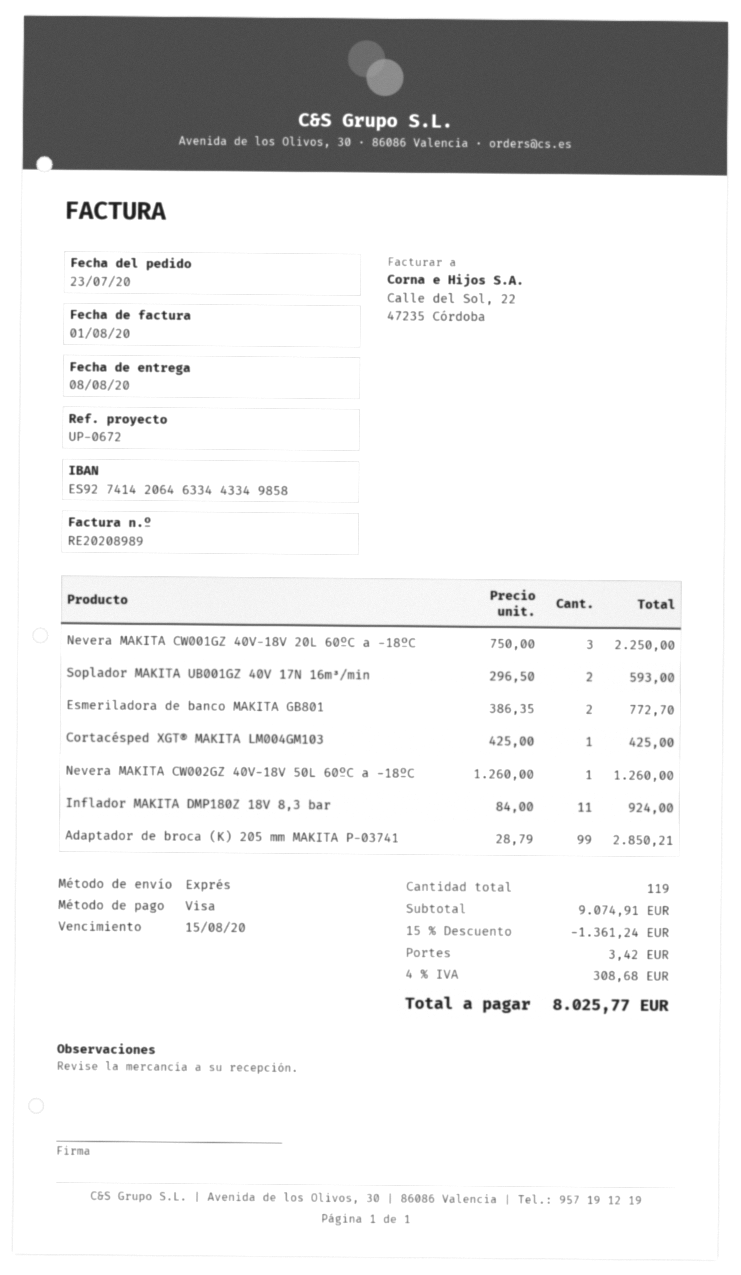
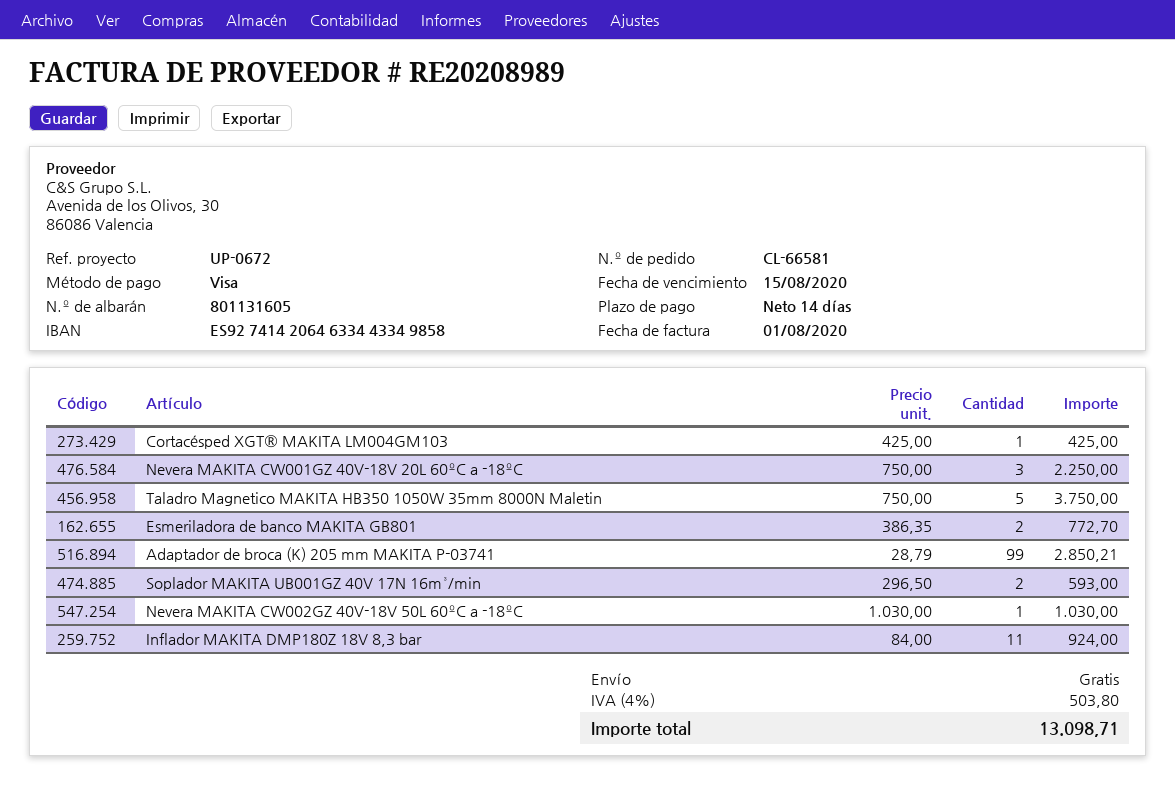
Nevera MAKITA CW002GZ 40V-18V 50L 60ºC a -18ºC: 1 x 1260.00 = 1260.00 -> 1 x 1030.00 = 1030.00
Taladro Magnetico MAKITA HB350 1050W 35mm 8000N Maletin: none -> 5 x 750.00 = 3750.00
discount: 15% = 1361.24 -> none
shipping: 3.42 -> 0.00
tax: 4% = 308.68 -> 4% = 503.80
total: 8025.77 -> 13098.71

